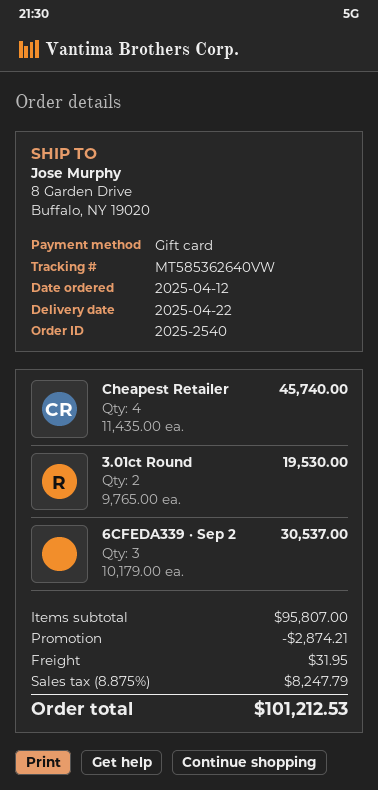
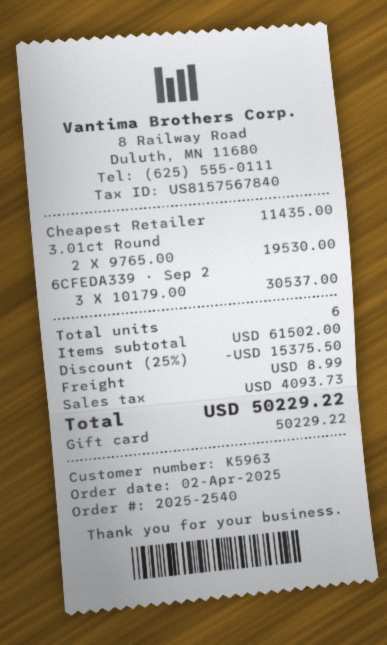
order date: 2025-04-12 -> 2025-04-02
Cheapest Retailer: 4 x 11435.00 = 45740.00 -> 1 x 11435.00 = 11435.00
subtotal: 95807.00 -> 61502.00
discount: 2874.21 -> 15375.50
shipping: 31.95 -> 8.99
tax: 8247.79 -> 4093.73
total: 101212.53 -> 50229.22

